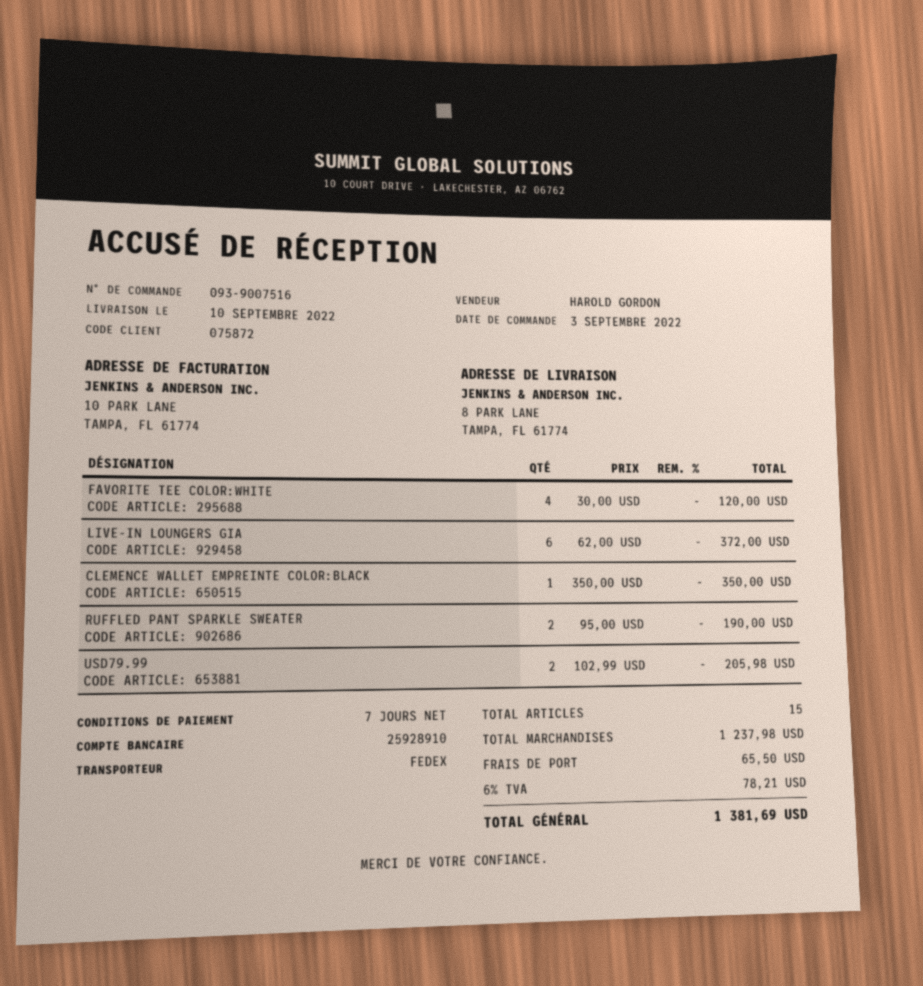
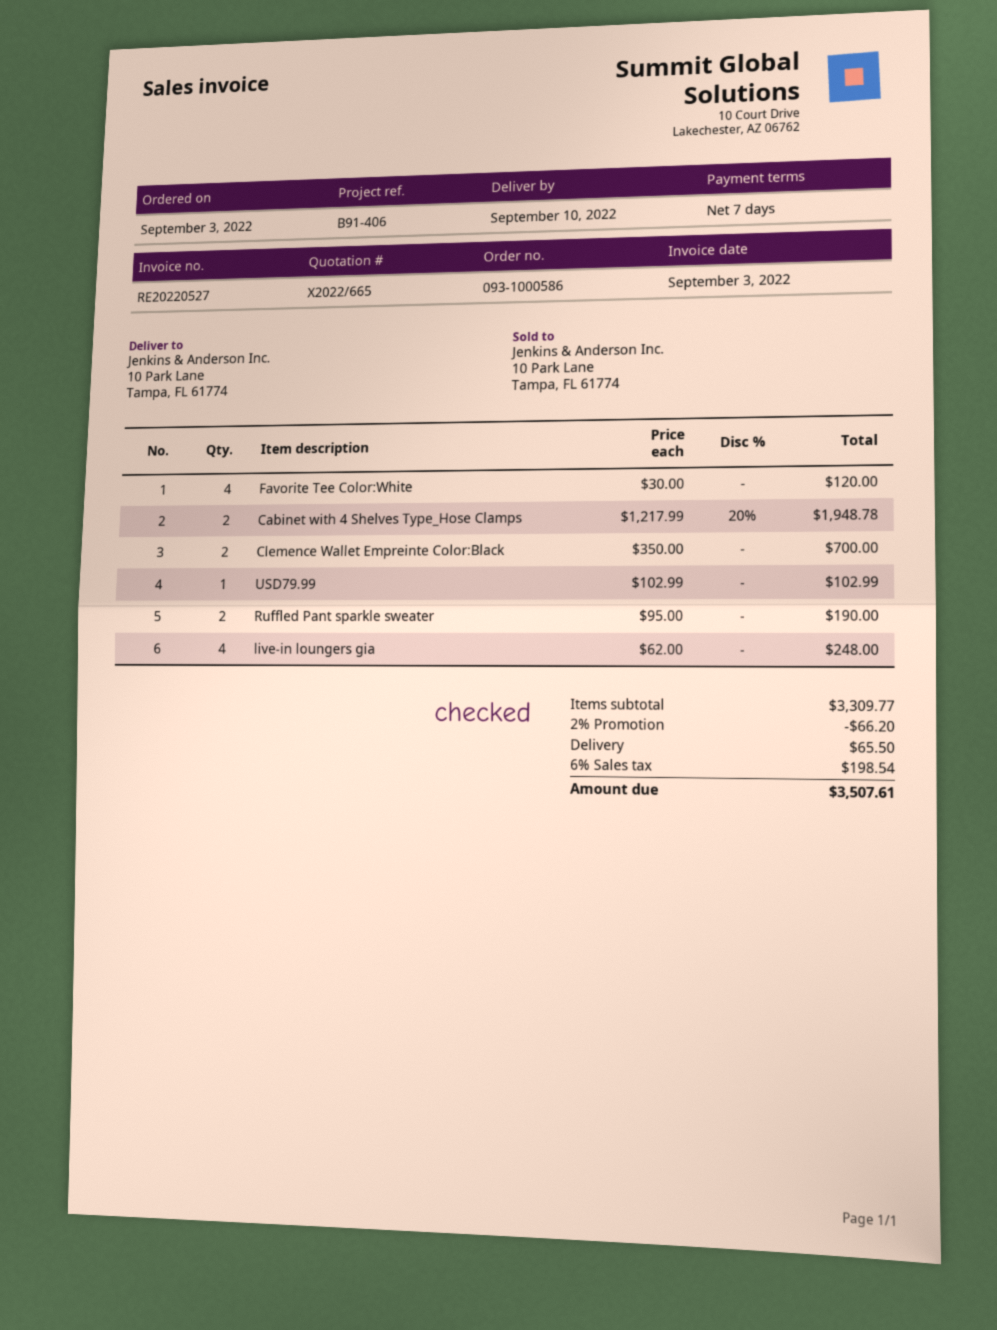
order number: 093-9007516 -> 093-1000586
ship to: 8 PARK LANE, TAMPA, FL 61774 -> 10 Park Lane, Tampa, FL 61774
LIVE-IN LOUNGERS GIA: 6 x 62.00 = 372.00 -> 4 x 62.00 = 248.00
CLEMENCE WALLET EMPREINTE COLOR:BLACK: 1 x 350.00 = 350.00 -> 2 x 350.00 = 700.00
USD79.99: 2 x 102.99 = 205.98 -> 1 x 102.99 = 102.99
Cabinet with 4 Shelves Type_Hose Clamps: none -> 2 x 1217.99 - 20% = 1948.78
subtotal: 1237.98 -> 3309.77
discount: none -> 2% = 66.20
tax: 6% = 78.21 -> 6% = 198.54
total: 1381.69 -> 3507.61

